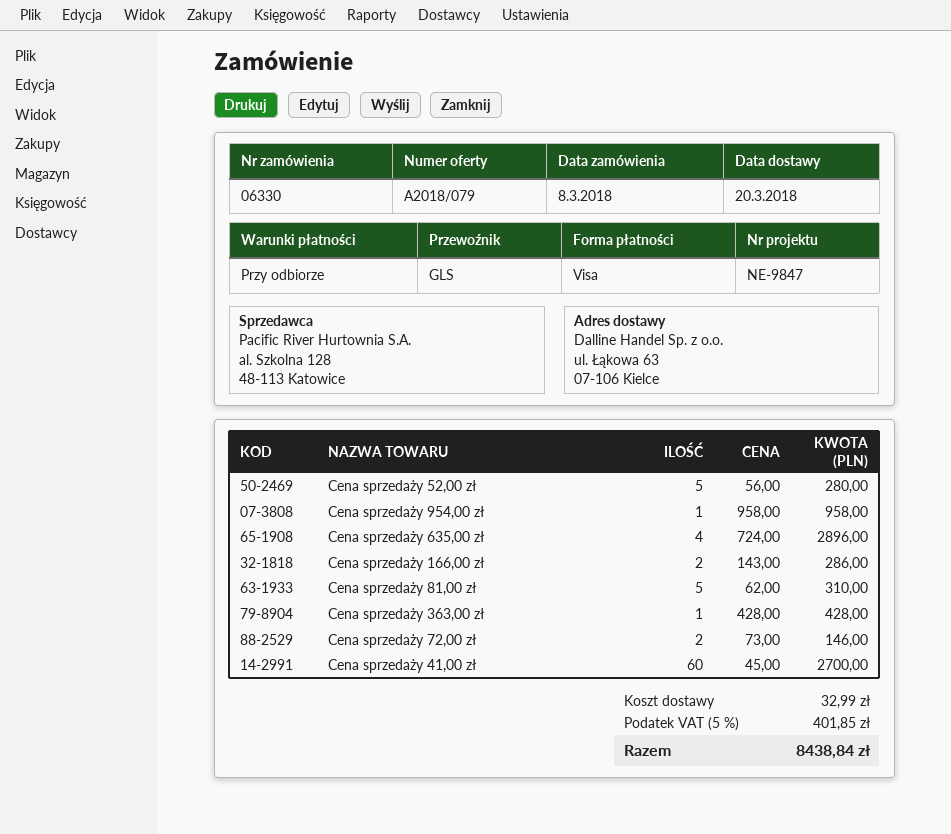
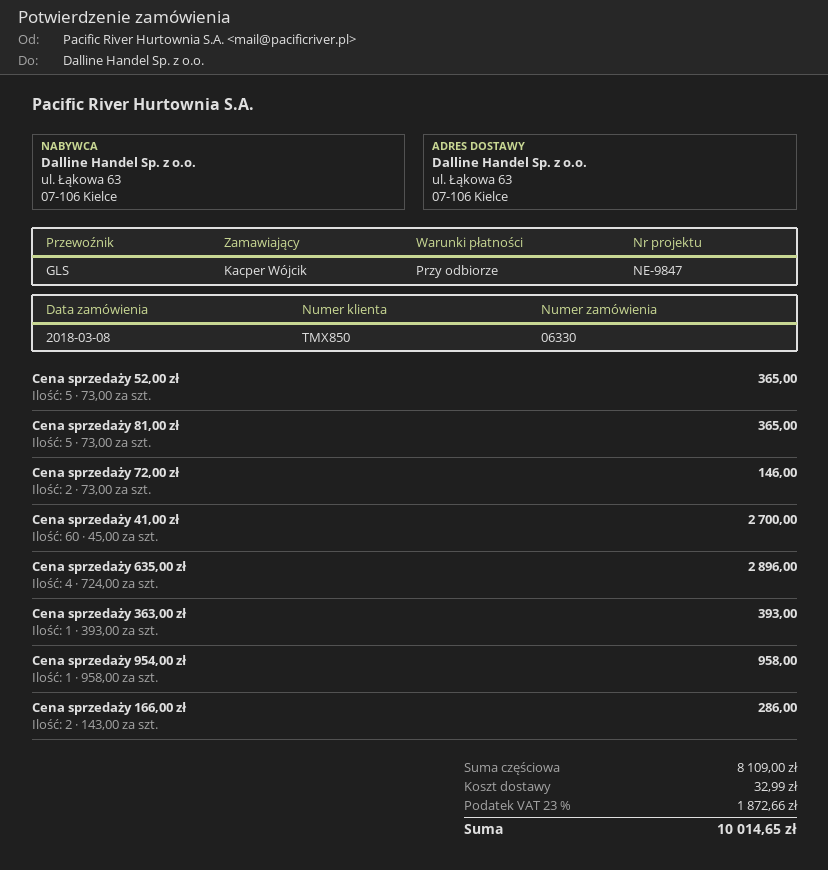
Cena sprzedaży 52,00 zł: 5 x 56.00 = 280.00 -> 5 x 73.00 = 365.00
Cena sprzedaży 81,00 zł: 5 x 62.00 = 310.00 -> 5 x 73.00 = 365.00
Cena sprzedaży 363,00 zł: 1 x 428.00 = 428.00 -> 1 x 393.00 = 393.00
tax: 5% = 401.85 -> 23% = 1872.66
total: 8438.84 -> 10014.65

